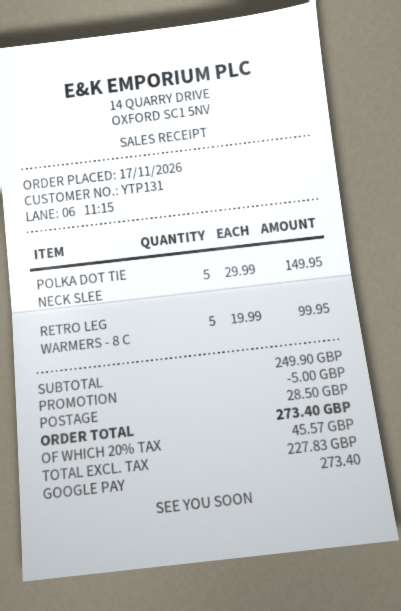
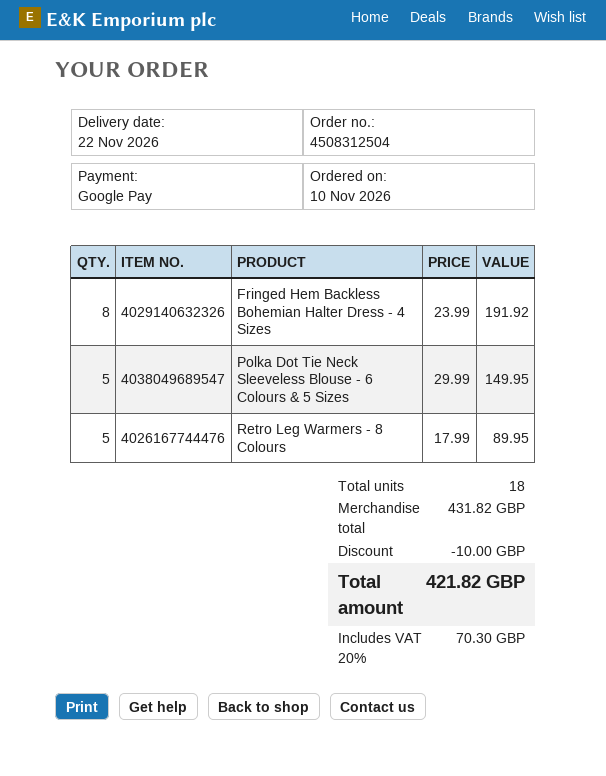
order date: 2026-11-17 -> 2026-11-10
RETRO LEG WARMERS - 8 C: 5 x 19.99 = 99.95 -> 5 x 17.99 = 89.95
Fringed Hem Backless Bohemian Halter Dress - 4 Sizes: none -> 8 x 23.99 = 191.92
subtotal: 249.90 -> 431.82
discount: 5.00 -> 10.00
shipping: 28.50 -> none
tax: 20% = 45.57 -> 20% = 70.30
total: 273.40 -> 421.82

